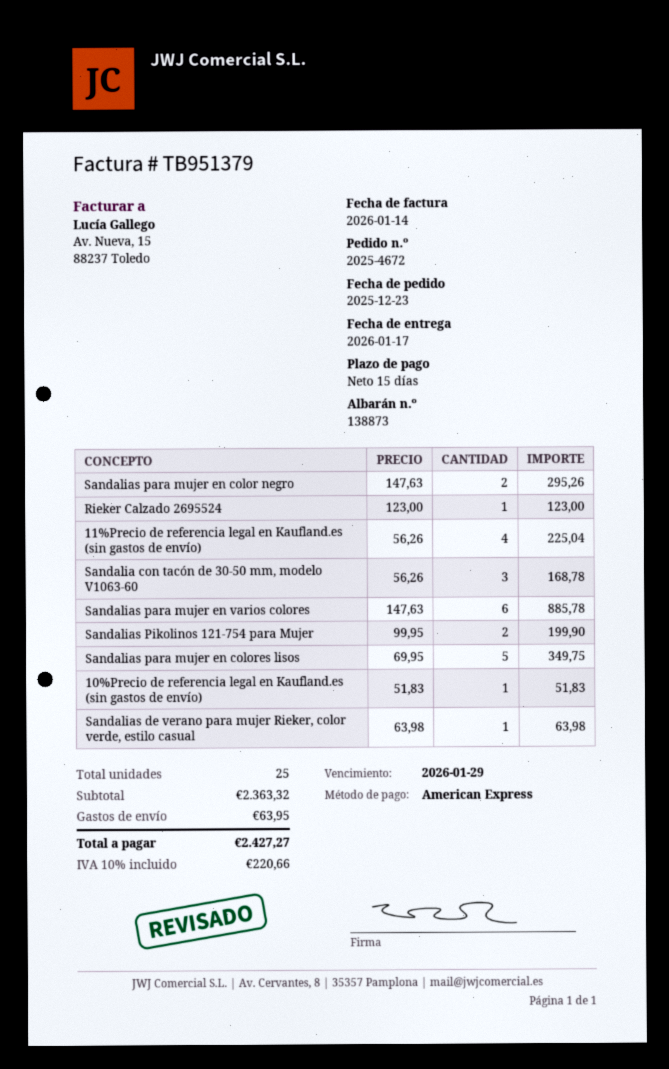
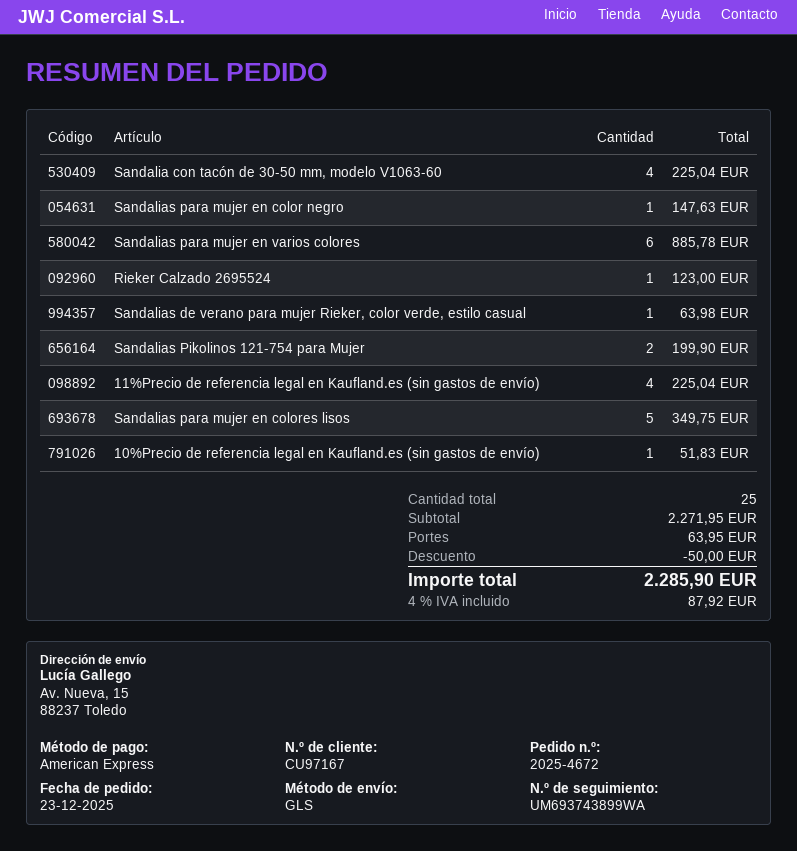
Sandalias para mujer en color negro: 2 for 295.26 -> 1 for 147.63
Sandalia con tacón de 30-50 mm, modelo V1063-60: 3 for 168.78 -> 4 for 225.04
subtotal: 2363.32 -> 2271.95
discount: none -> 50.00
tax: 10% = 220.66 -> 4% = 87.92
total: 2427.27 -> 2285.90

